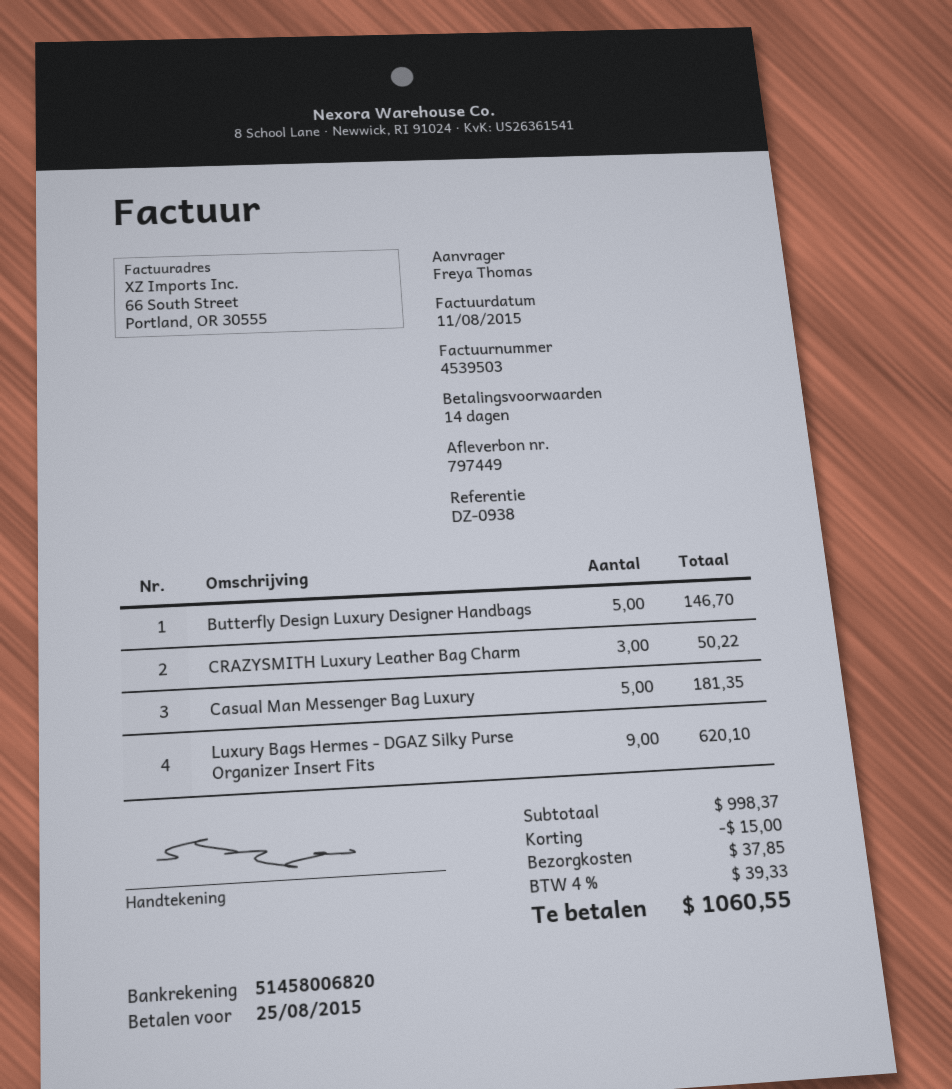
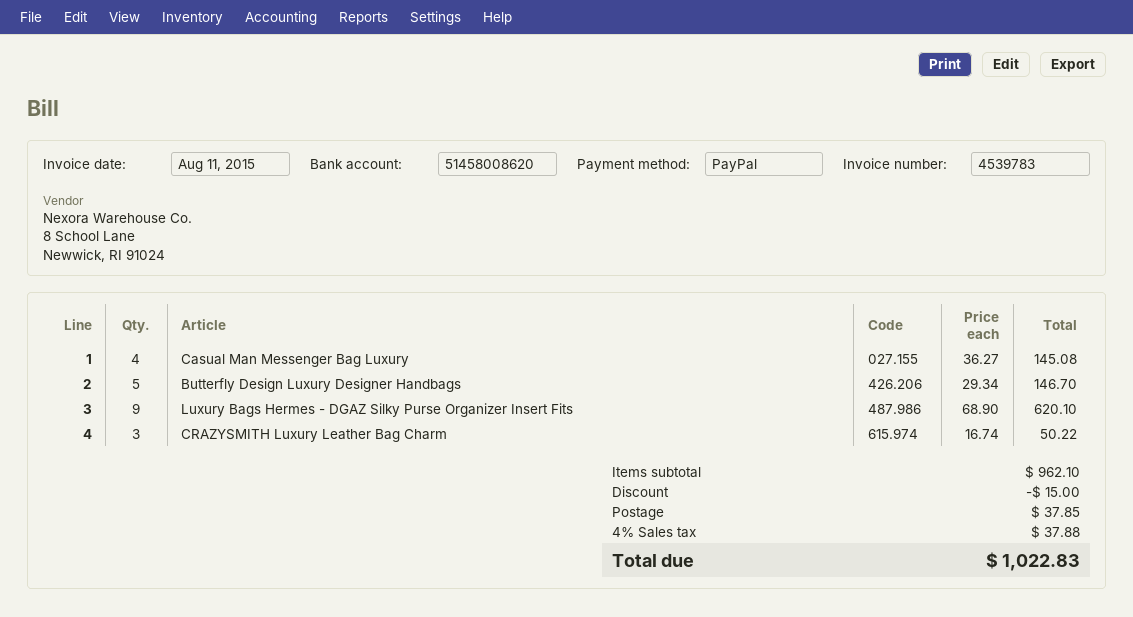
invoice number: 4539503 -> 4539783
bank account: 51458006820 -> 51458008620
Casual Man Messenger Bag Luxury: 5 for 181.35 -> 4 for 145.08
subtotal: 998.37 -> 962.10
tax: 4% = 39.33 -> 4% = 37.88
total: 1060.55 -> 1022.83

